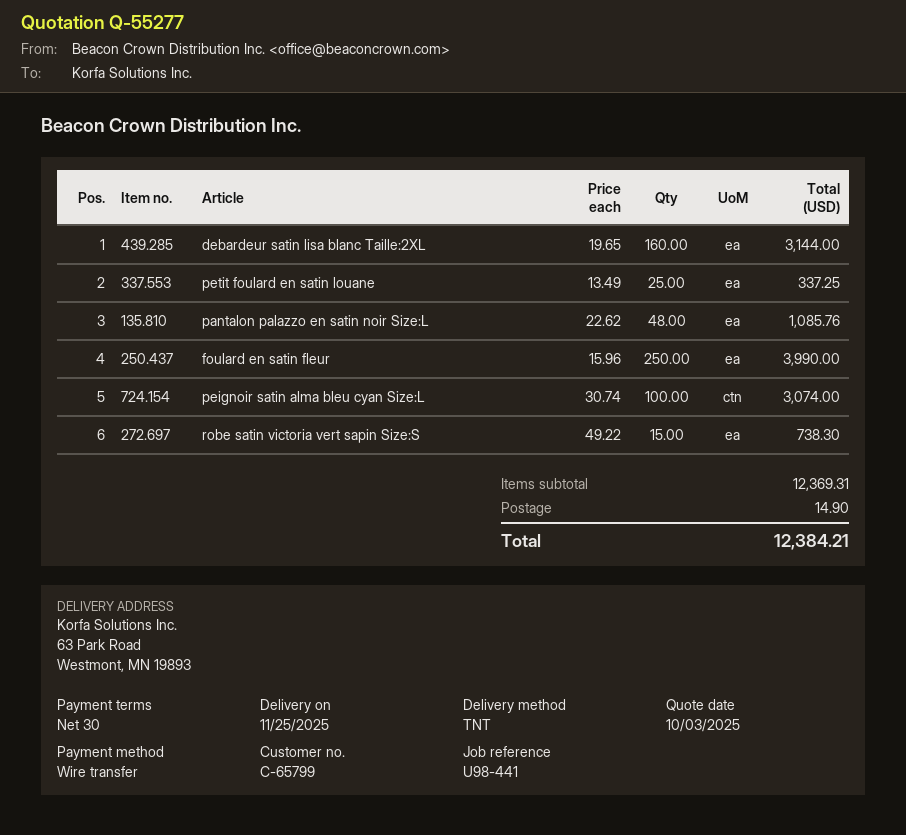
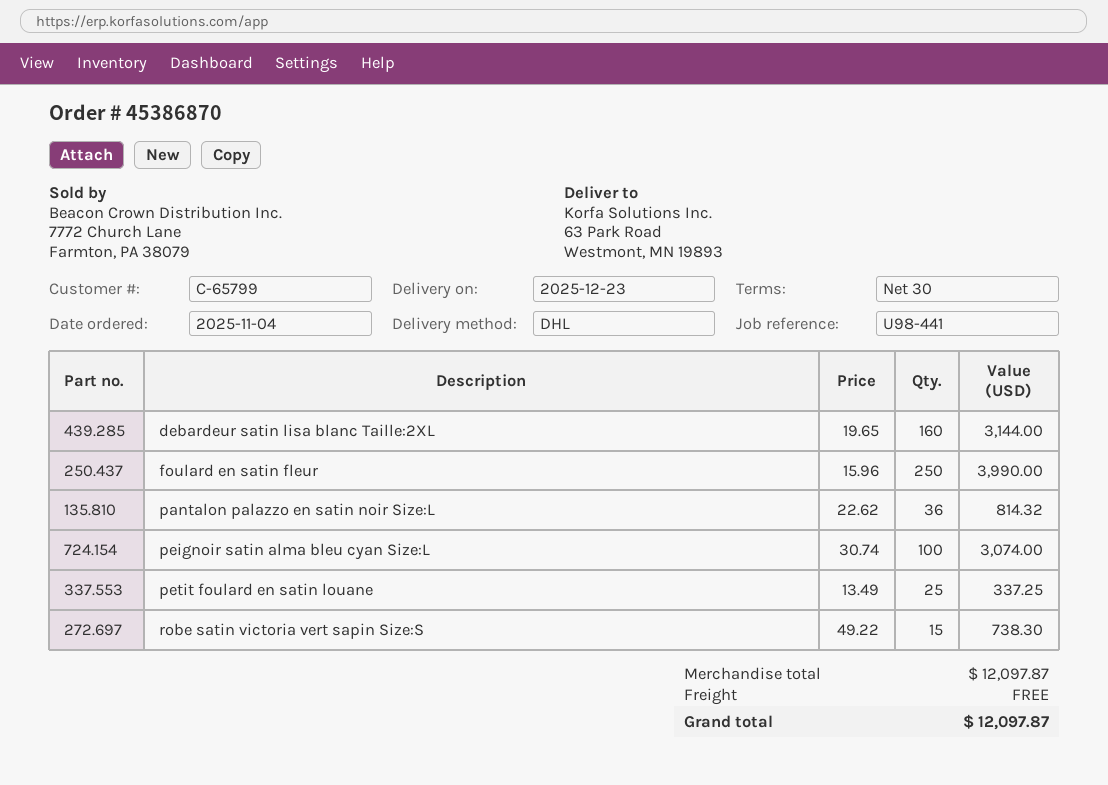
delivery date: 2025-11-25 -> 2025-12-23
shipping method: TNT -> DHL
pantalon palazzo en satin noir Size:L: 48 x 22.62 = 1085.76 -> 36 x 22.62 = 814.32
subtotal: 12369.31 -> 12097.87
shipping: 14.90 -> 0.00
total: 12384.21 -> 12097.87

